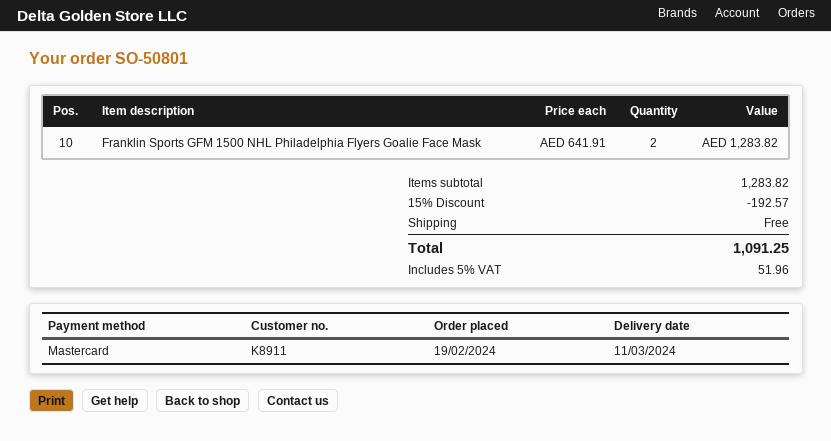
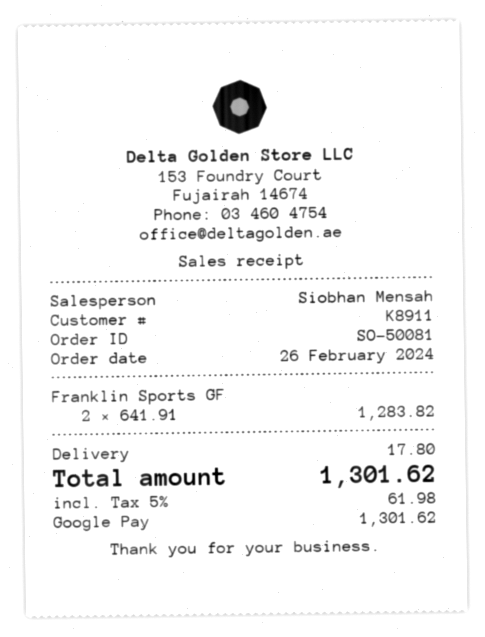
order number: SO-50801 -> SO-50081
order date: 2024-02-19 -> 2024-02-26
payment method: Mastercard -> Google Pay
discount: 15% = 192.57 -> none
shipping: 0.00 -> 17.80
tax: 5% = 51.96 -> 5% = 61.98
total: 1091.25 -> 1301.62

